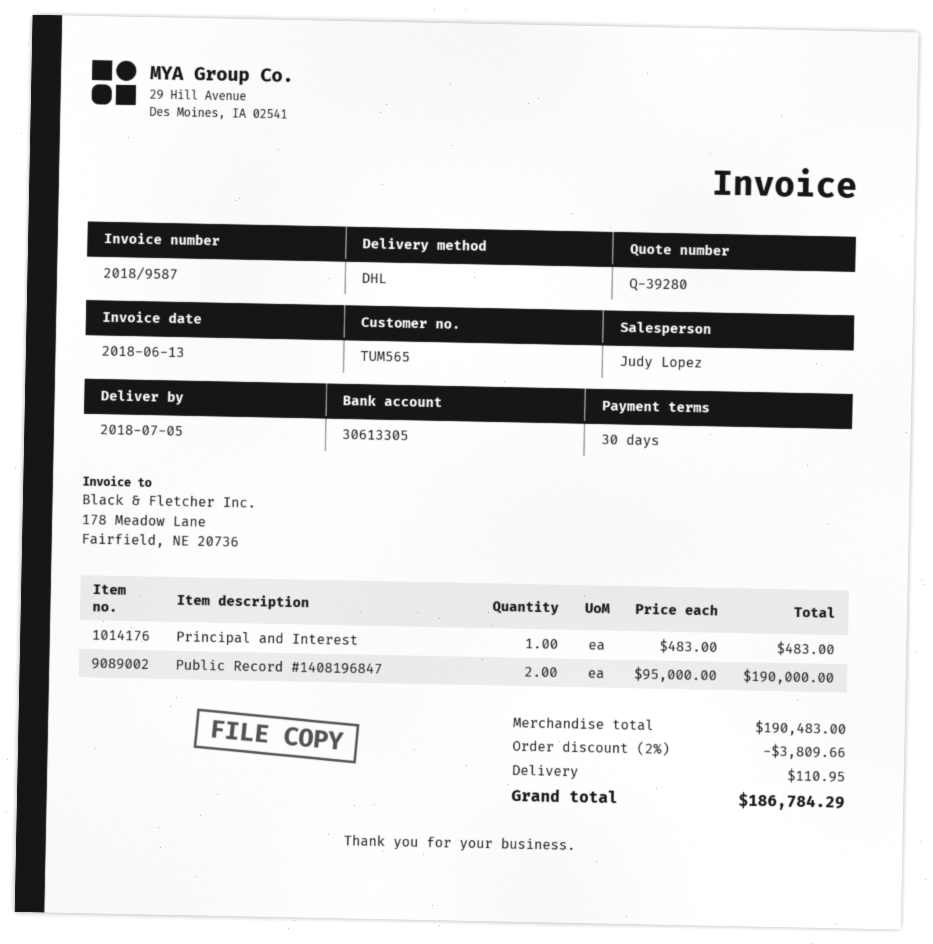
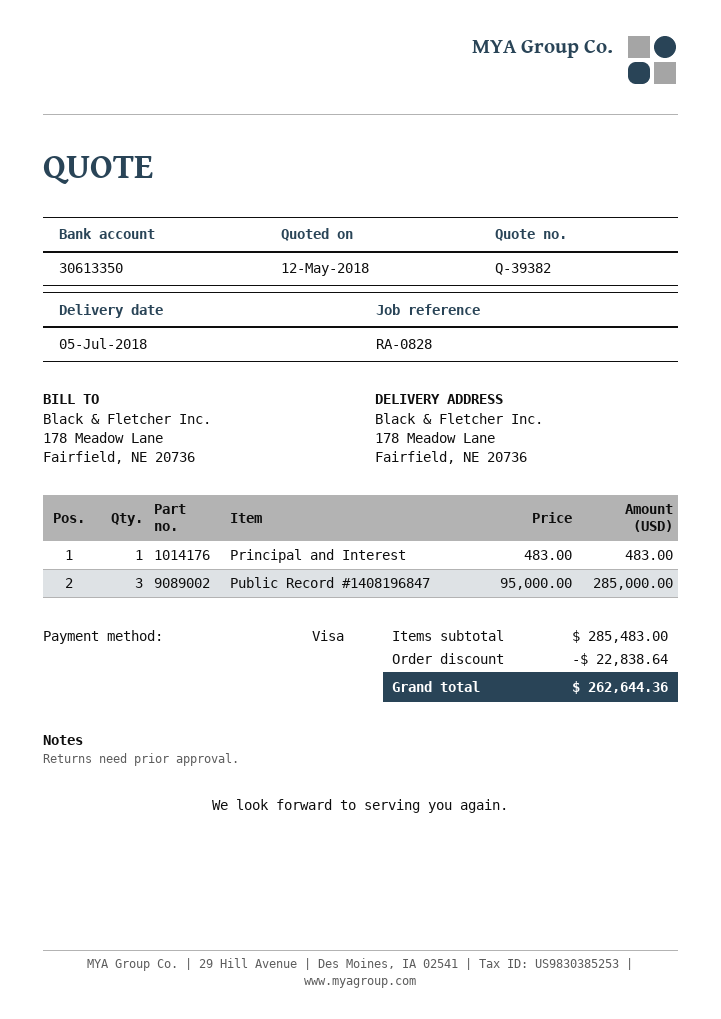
quote number: Q-39280 -> Q-39382
bank account: 30613305 -> 30613350
Public Record #1408196847: 2 x 95000.00 = 190000.00 -> 3 x 95000.00 = 285000.00
subtotal: 190483.00 -> 285483.00
discount: 3809.66 -> 22838.64
shipping: 110.95 -> none
total: 186784.29 -> 262644.36

